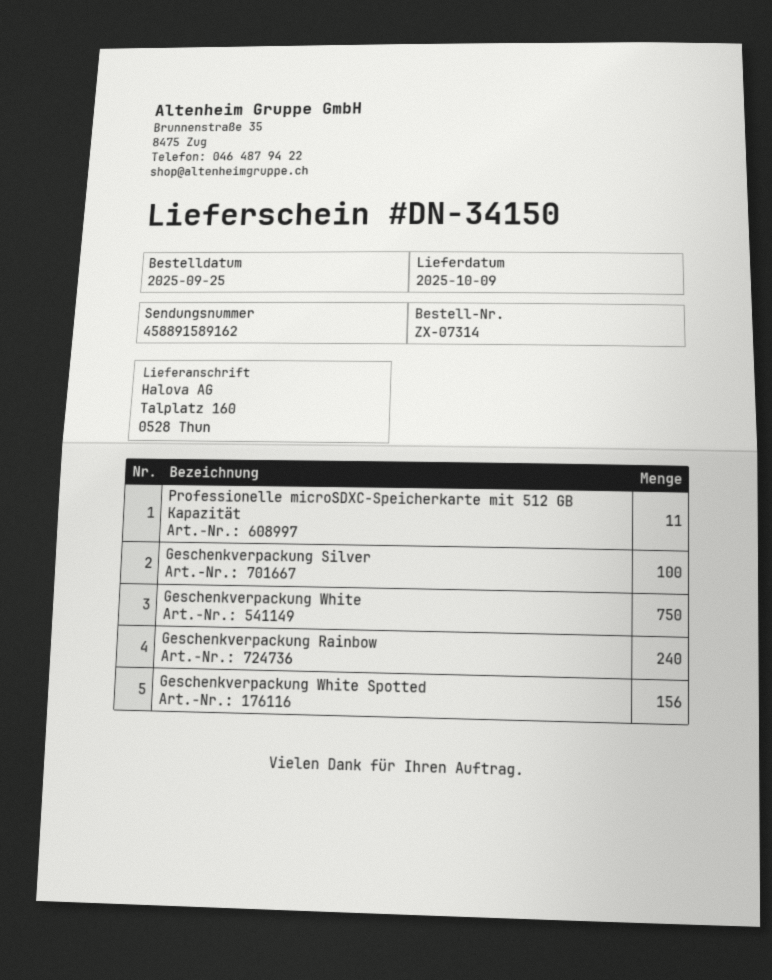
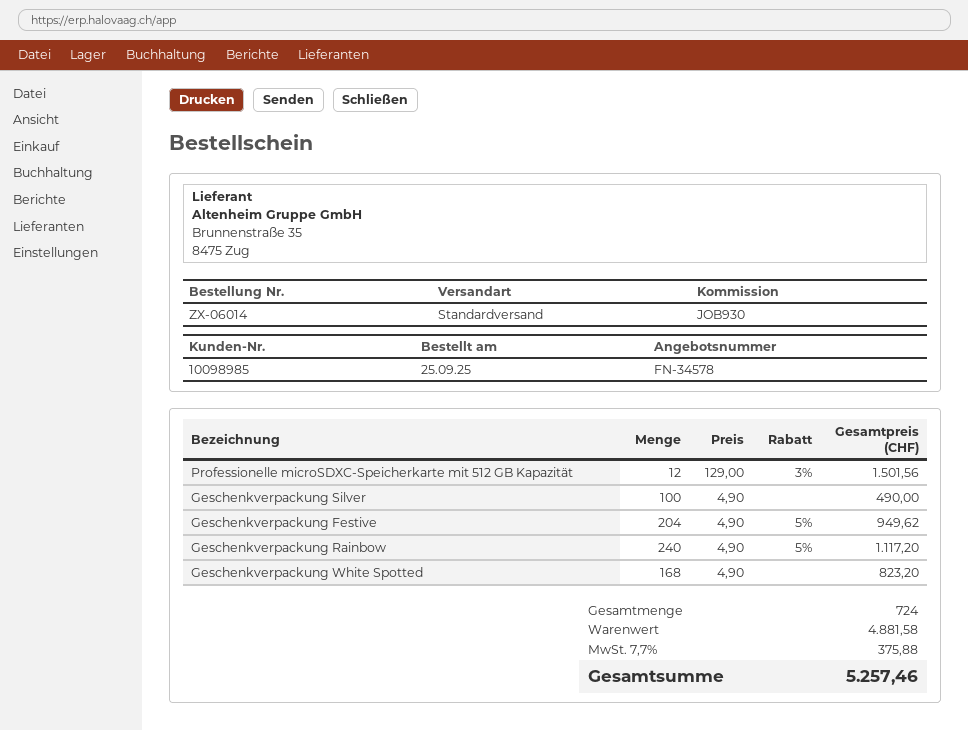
order number: ZX-07314 -> ZX-06014
Professionelle microSDXC-Speicherkarte mit 512 GB Kapazität: 11 -> 12
Geschenkverpackung White: 750 -> none
Geschenkverpackung White Spotted: 156 -> 168
Geschenkverpackung Festive: none -> 204

